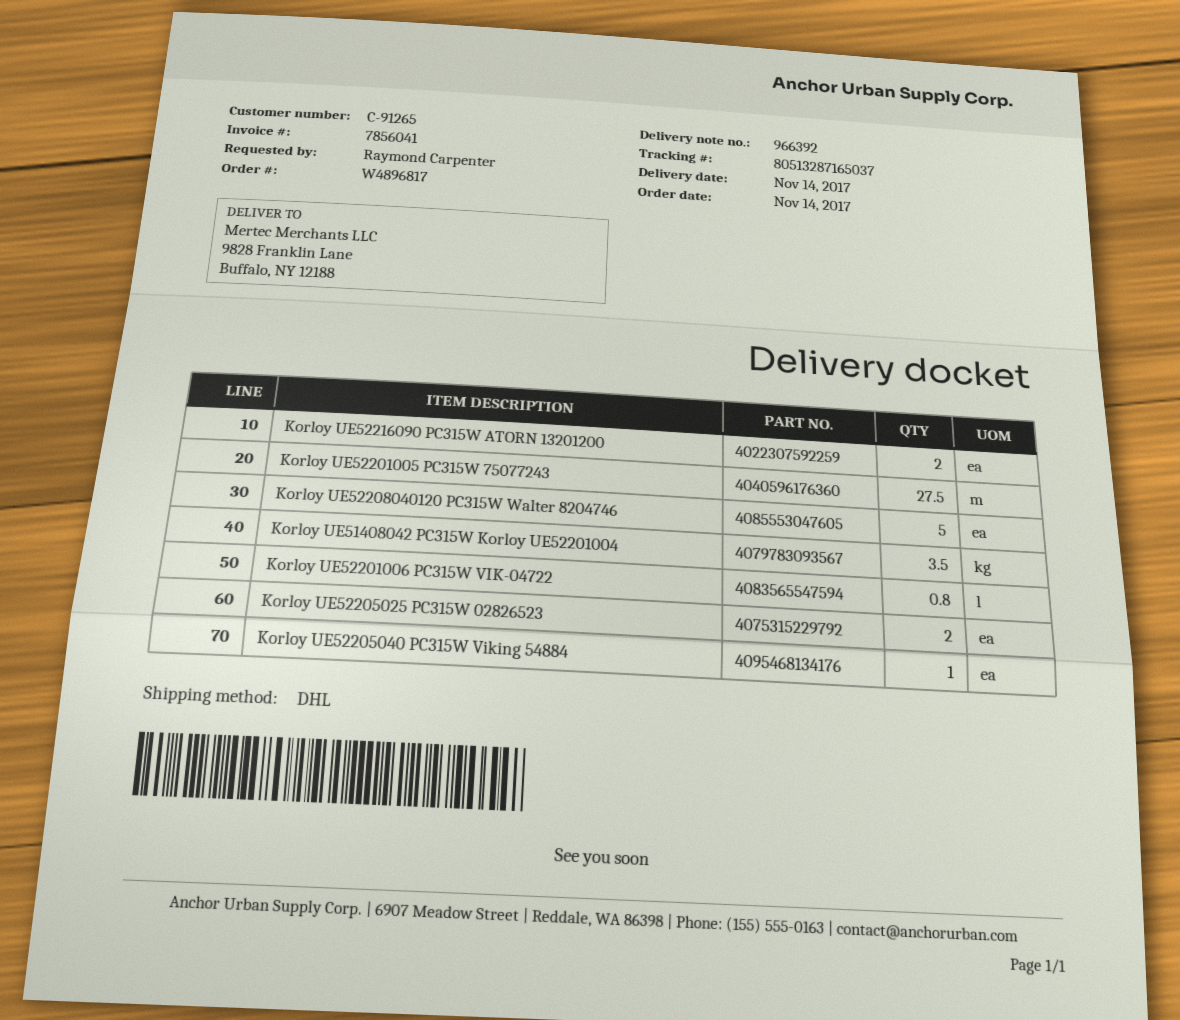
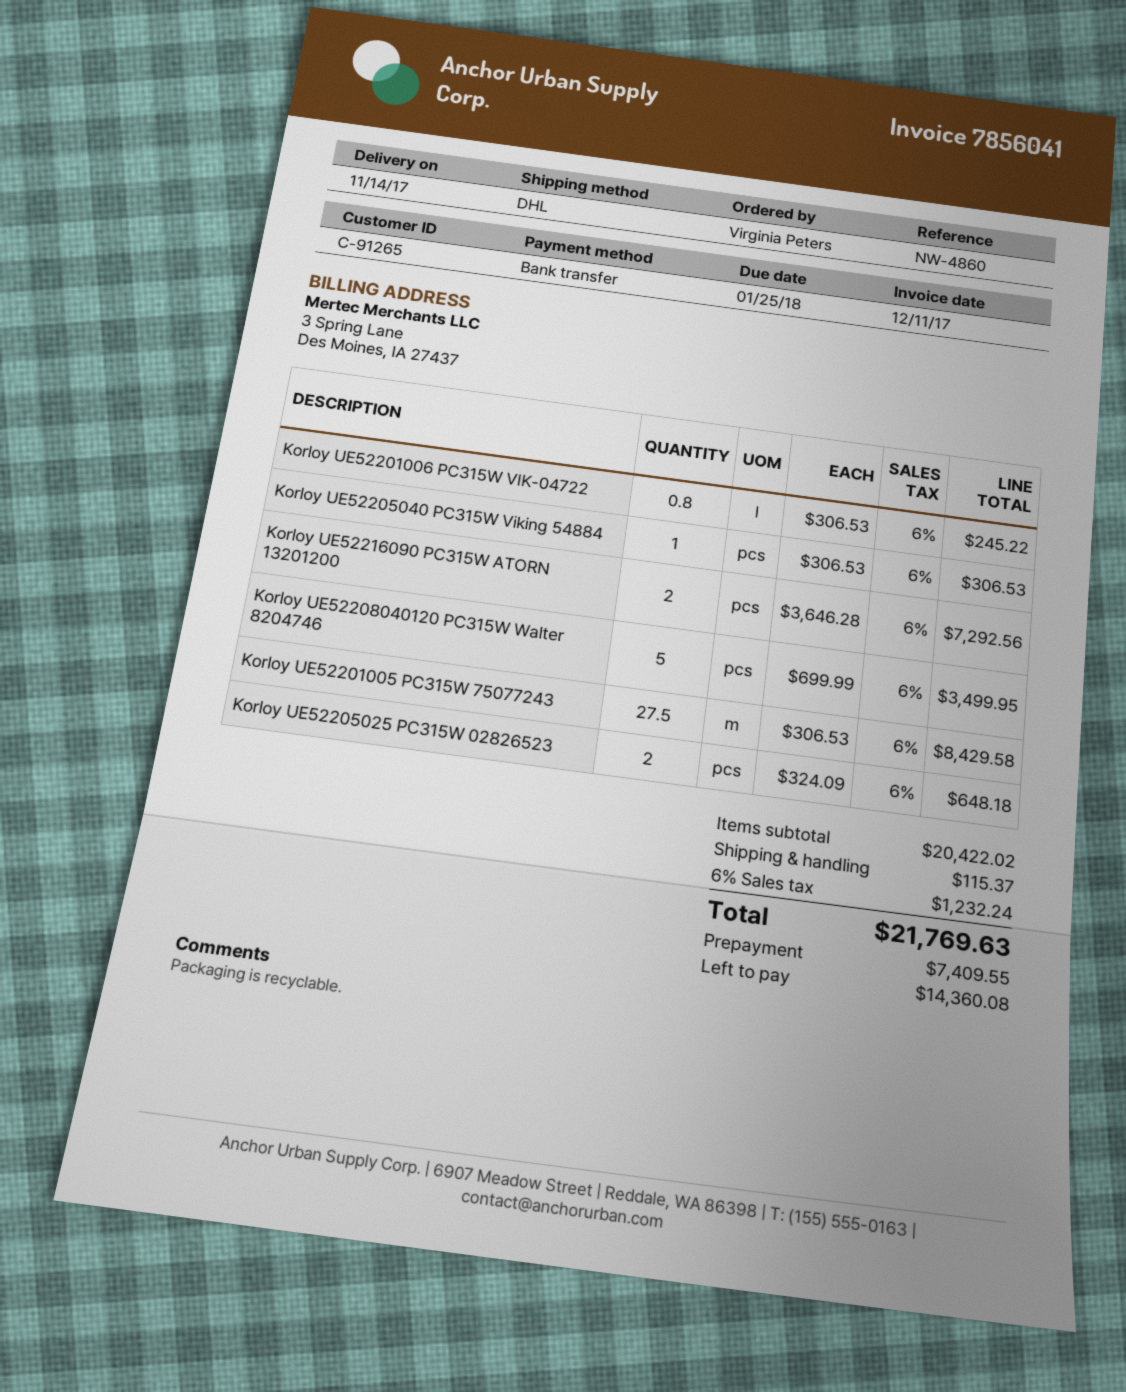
ordered by: Raymond Carpenter -> Virginia Peters
Korloy UE51408042 PC315W Korloy UE52201004: 3.5 -> none

